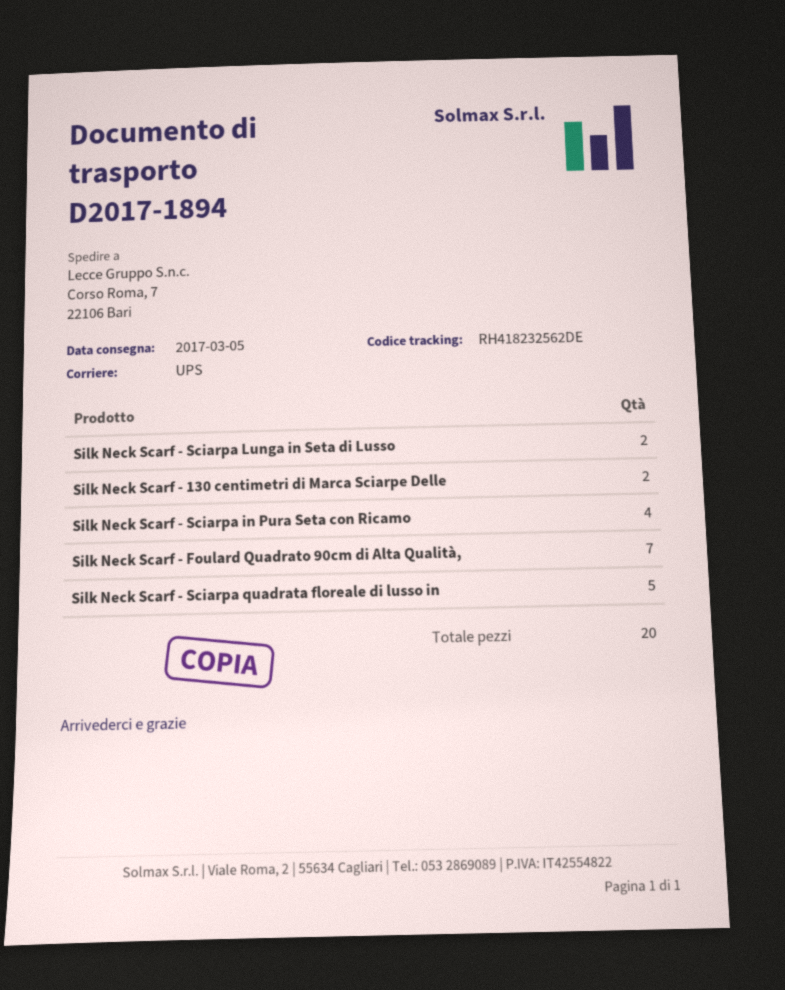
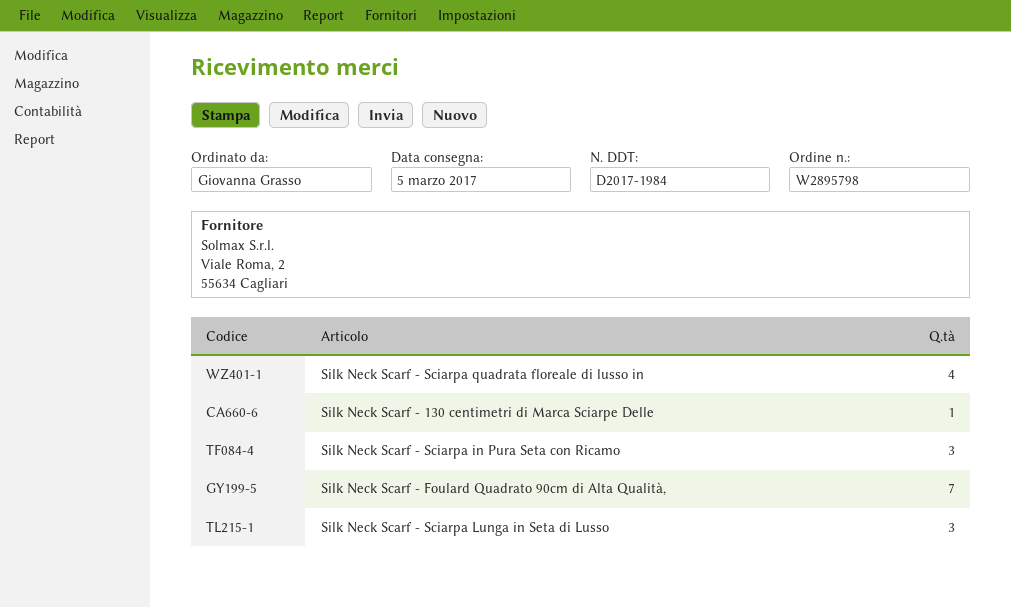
delivery note number: D2017-1894 -> D2017-1984
Silk Neck Scarf - Sciarpa Lunga in Seta di Lusso: 2 -> 3
Silk Neck Scarf - 130 centimetri di Marca Sciarpe Delle: 2 -> 1
Silk Neck Scarf - Sciarpa in Pura Seta con Ricamo: 4 -> 3
Silk Neck Scarf - Sciarpa quadrata floreale di lusso in: 5 -> 4

